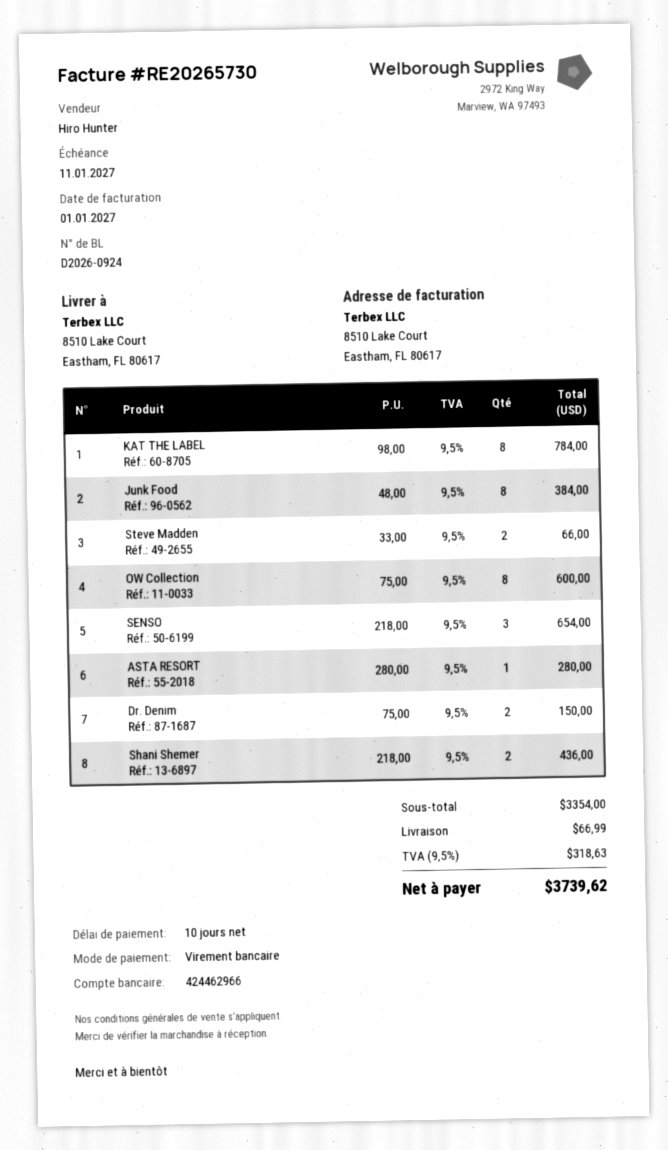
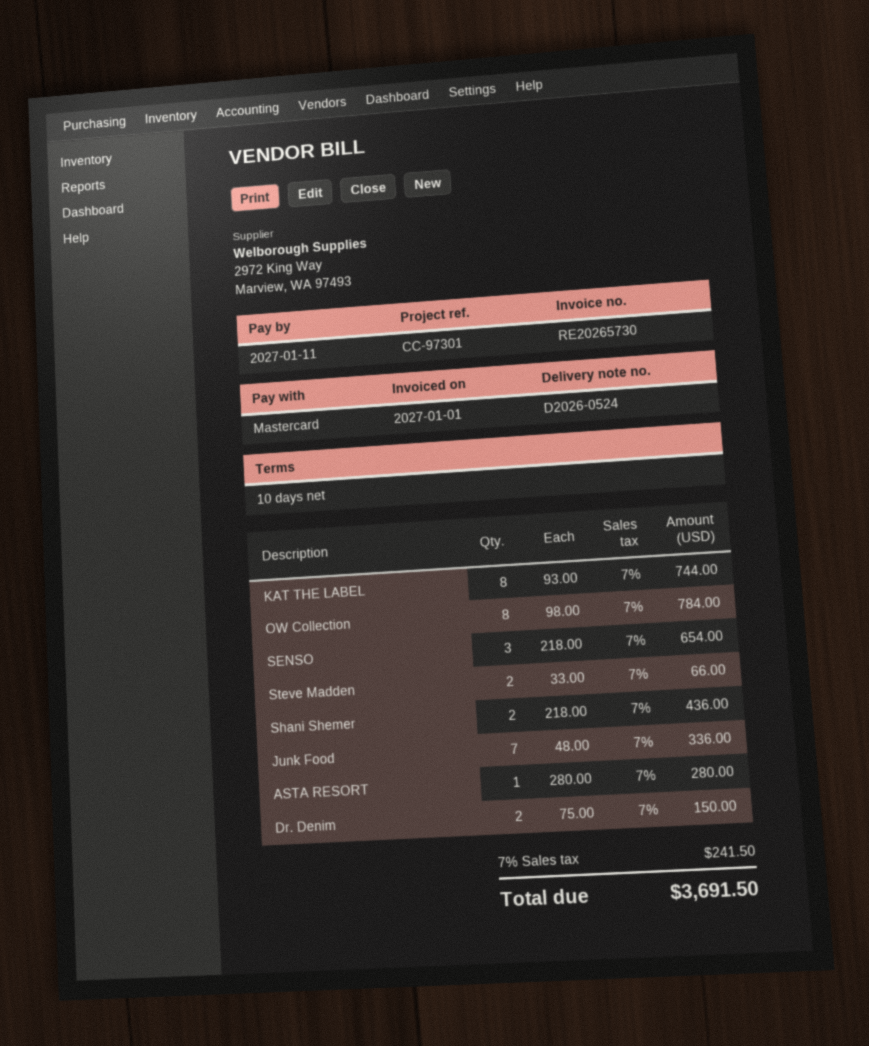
delivery note number: D2026-0924 -> D2026-0524
payment method: bank transfer -> Mastercard
KAT THE LABEL: 8 x 98.00 = 784.00 -> 8 x 93.00 = 744.00
Junk Food: 8 x 48.00 = 384.00 -> 7 x 48.00 = 336.00
OW Collection: 8 x 75.00 = 600.00 -> 8 x 98.00 = 784.00
shipping: 66.99 -> none
tax: 9.5% = 318.63 -> 7% = 241.50
total: 3739.62 -> 3691.50

